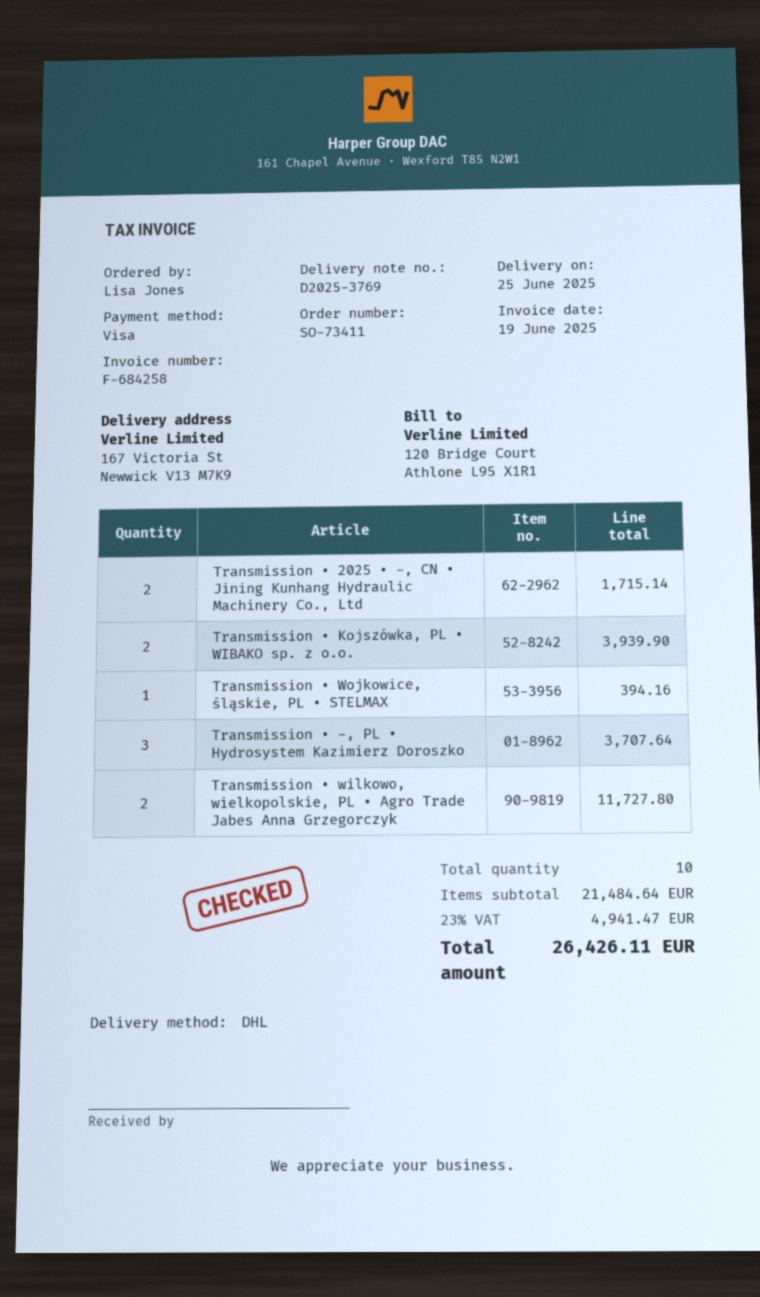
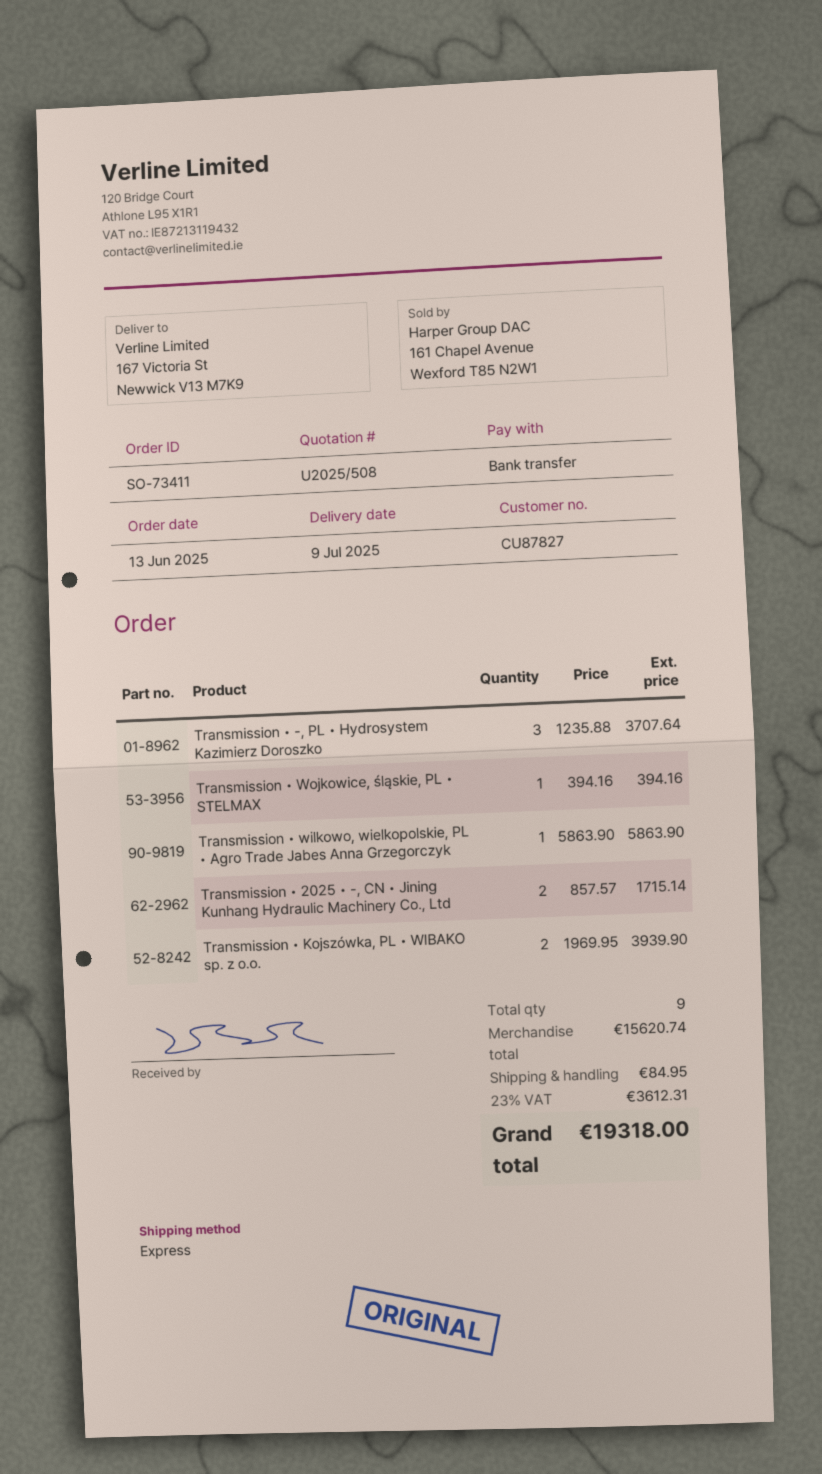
delivery date: 2025-06-25 -> 2025-07-09
payment method: Visa -> bank transfer
shipping method: DHL -> express
Transmission • wilkowo, wielkopolskie, PL • Agro Trade Jabes Anna Grzegorczyk: 2 for 11727.80 -> 1 for 5863.90
total quantity: 10 -> 9
subtotal: 21484.64 -> 15620.74
shipping: none -> 84.95
tax: 23% = 4941.47 -> 23% = 3612.31
total: 26426.11 -> 19318.00

